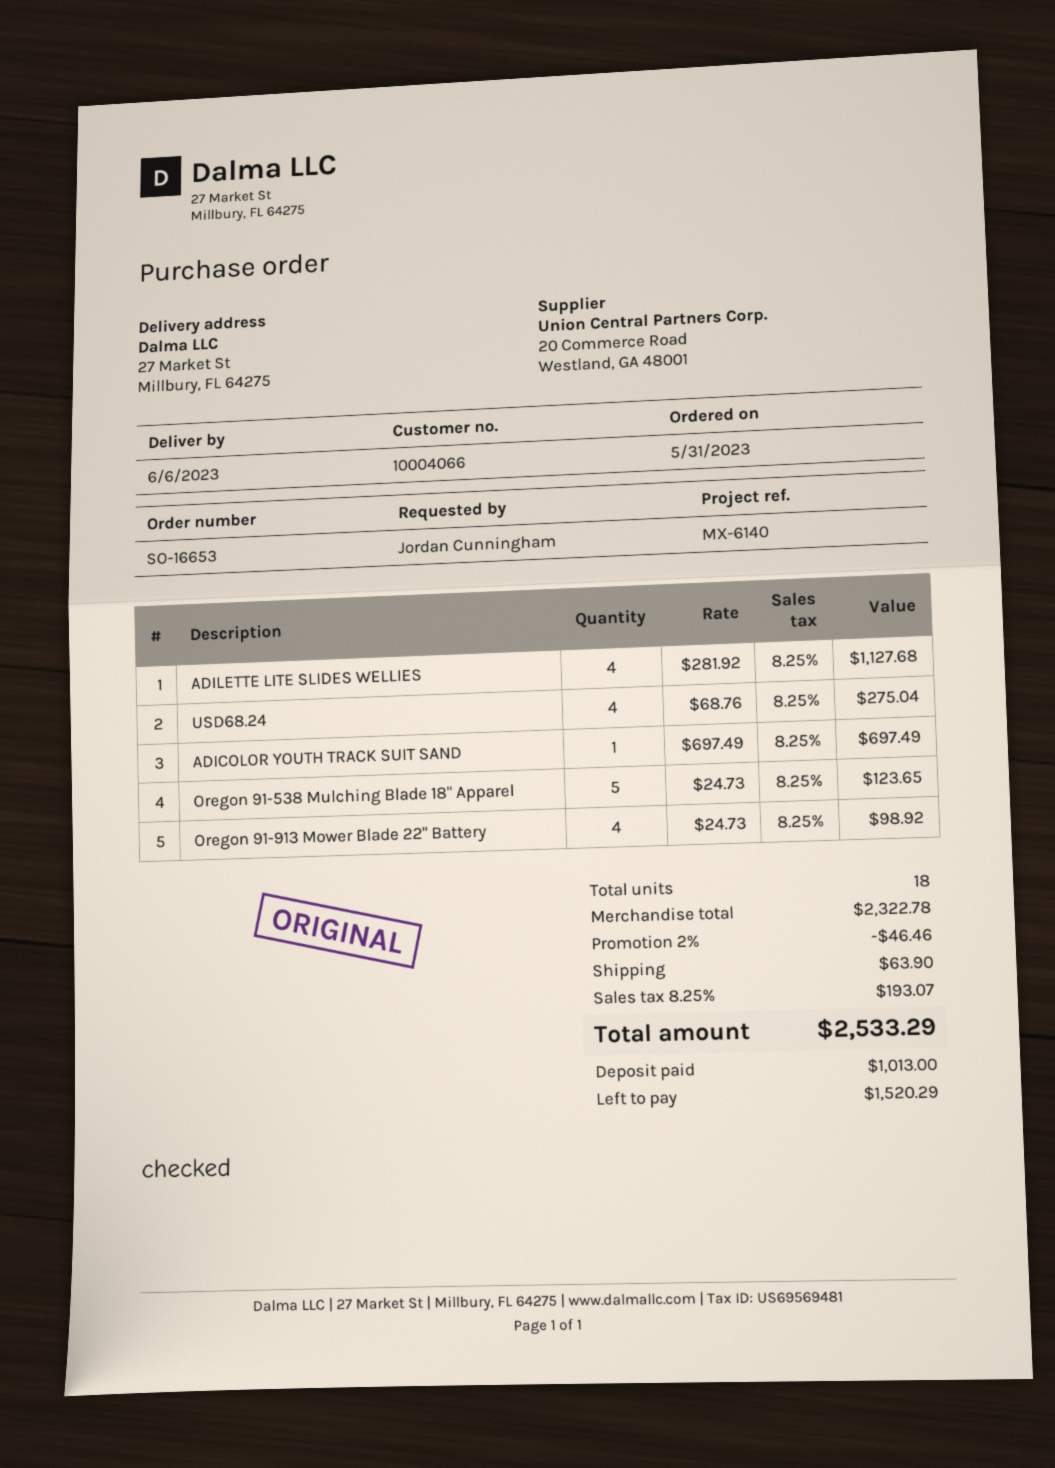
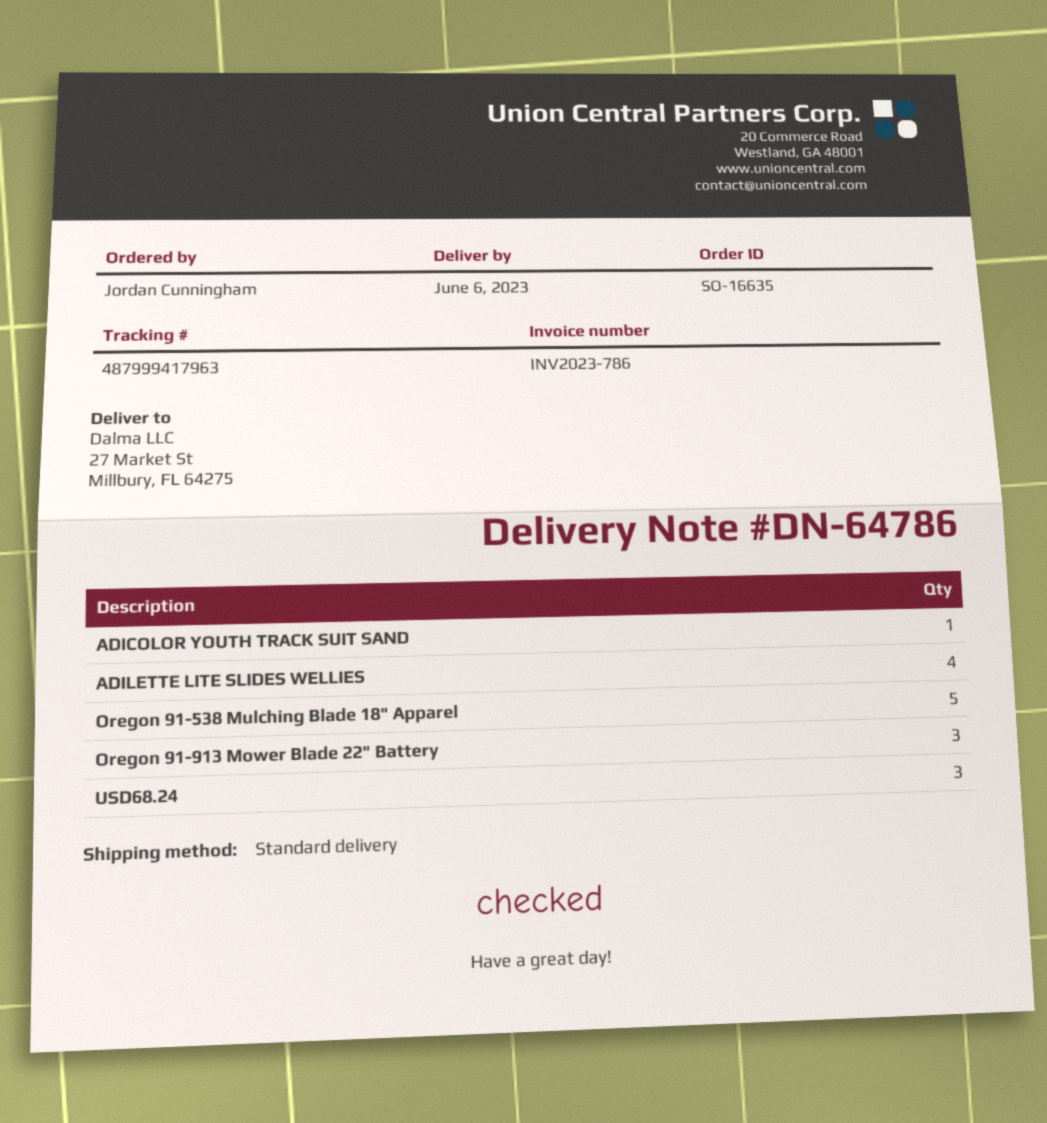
order number: SO-16653 -> SO-16635
USD68.24: 4 -> 3
Oregon 91-913 Mower Blade 22" Battery: 4 -> 3

